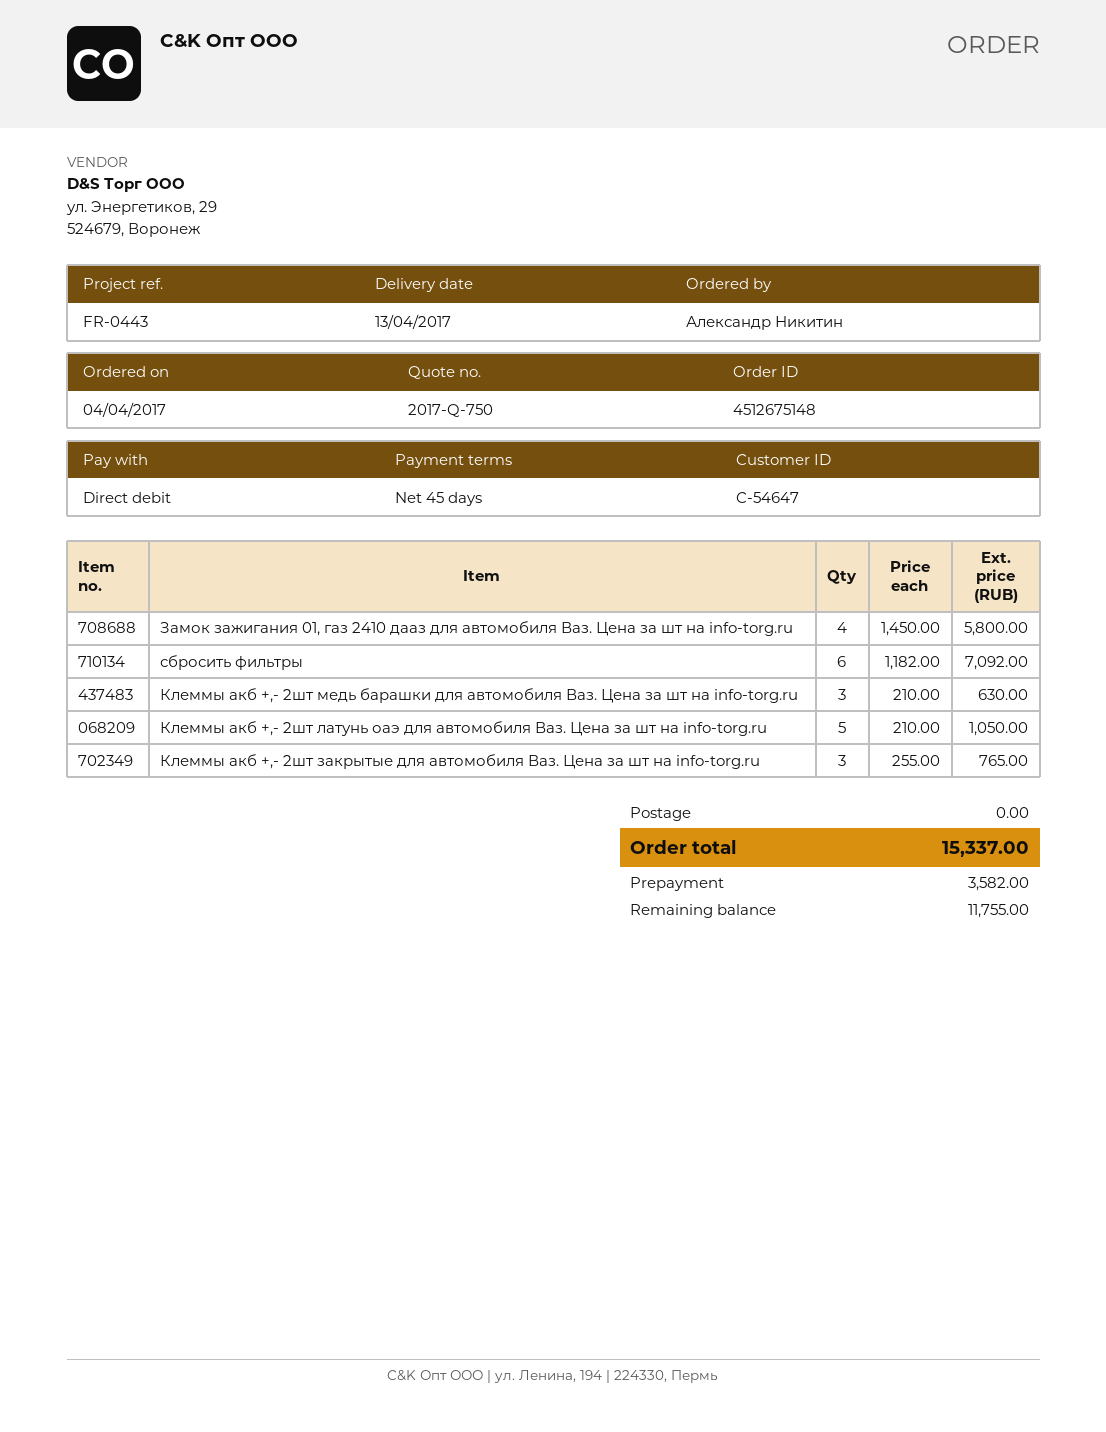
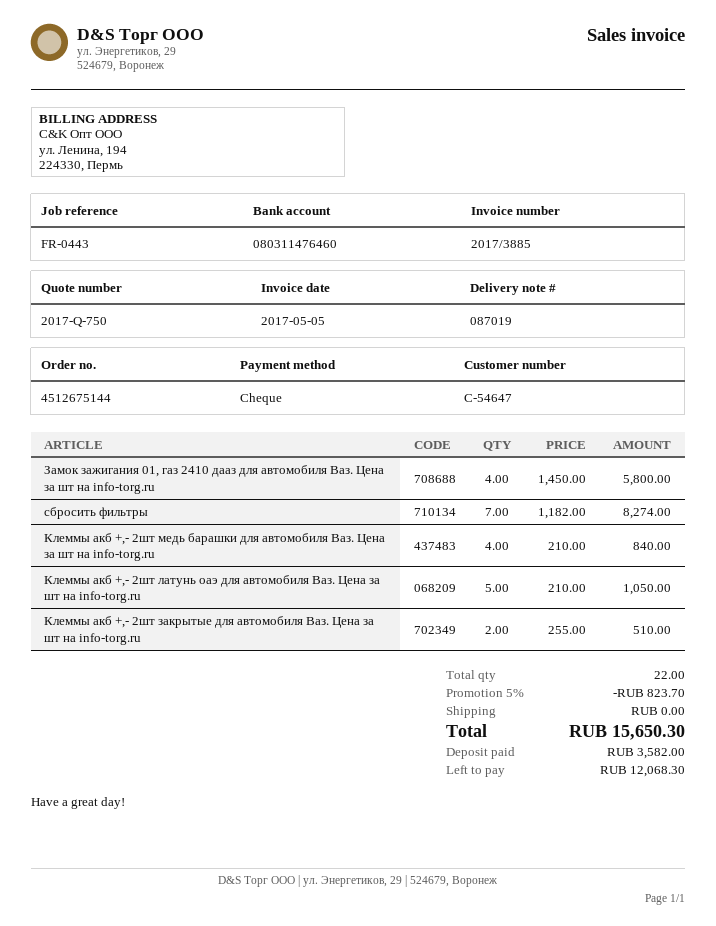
order number: 4512675148 -> 4512675144
payment method: direct debit -> cheque
сбросить фильтры: 6 x 1182.00 = 7092.00 -> 7 x 1182.00 = 8274.00
Клеммы акб +,- 2шт медь барашки для автомобиля Ваз. Цена за шт на info-torg.ru: 3 x 210.00 = 630.00 -> 4 x 210.00 = 840.00
Клеммы акб +,- 2шт закрытые для автомобиля Ваз. Цена за шт на info-torg.ru: 3 x 255.00 = 765.00 -> 2 x 255.00 = 510.00
discount: none -> 5% = 823.70
total: 15337.00 -> 15650.30
balance: 11755.00 -> 12068.30

